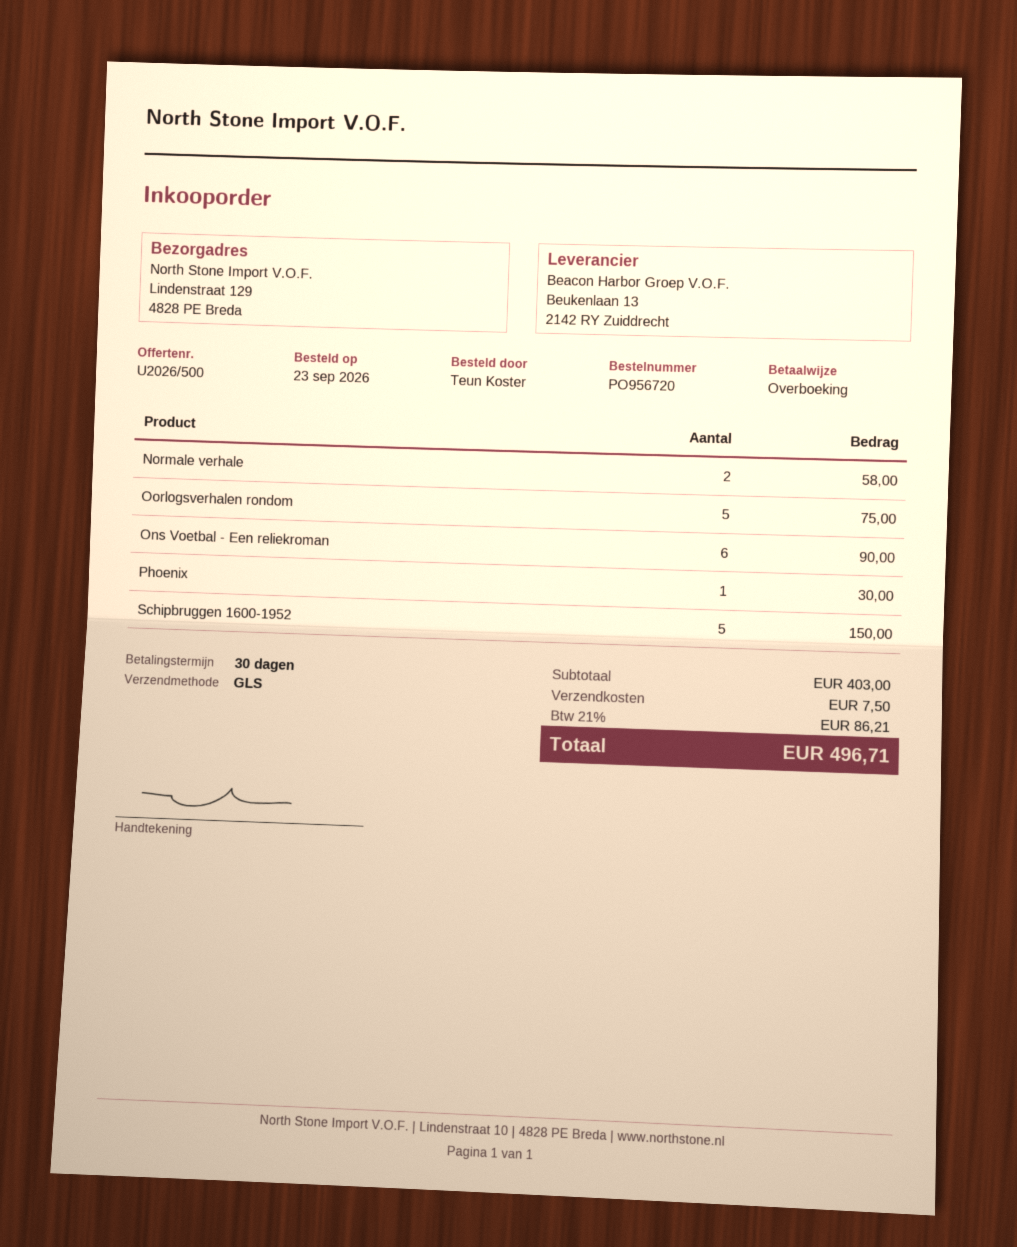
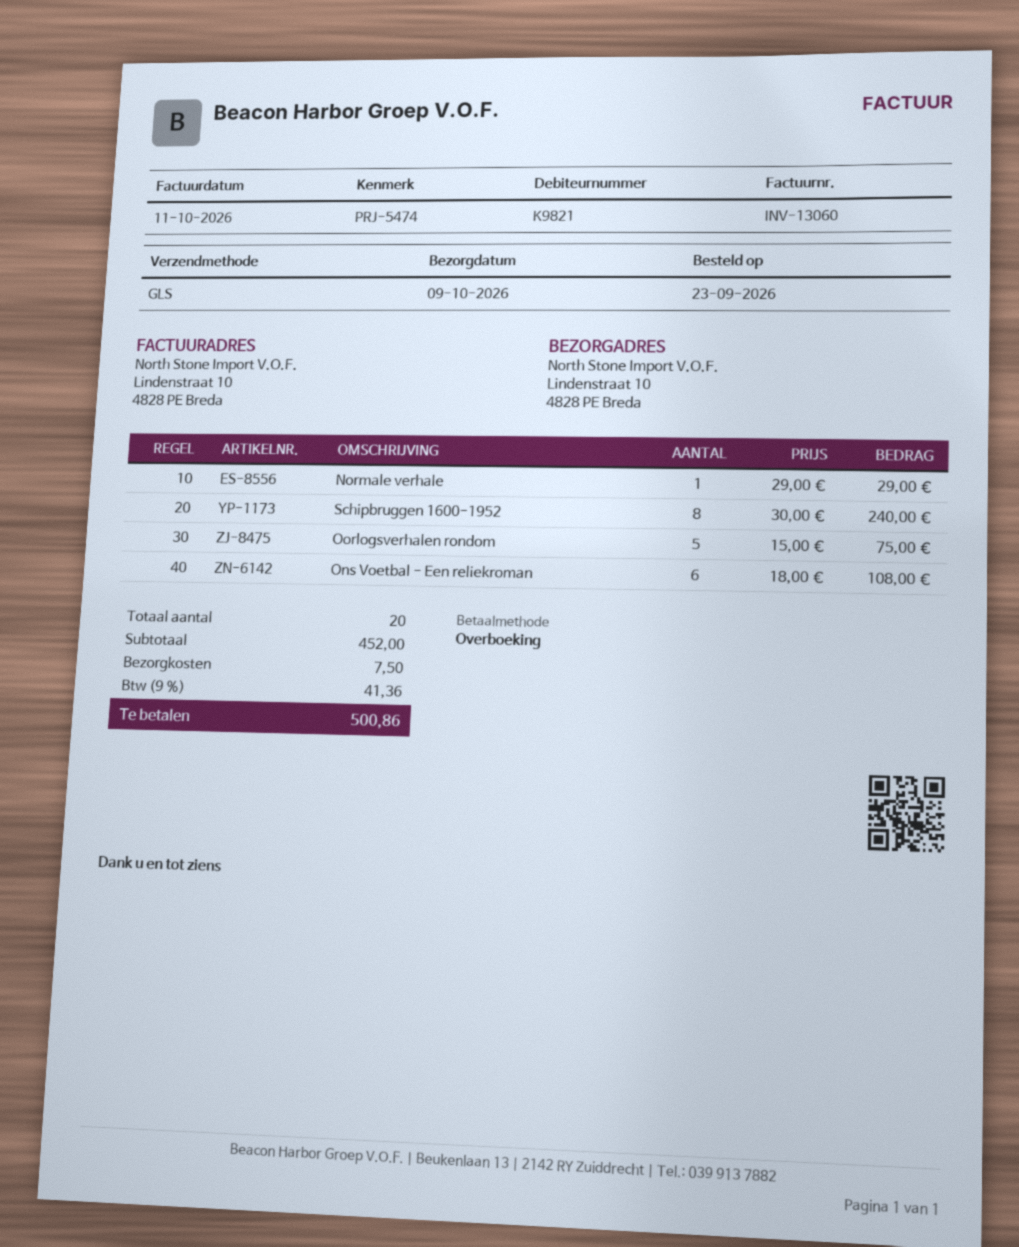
ship to: Lindenstraat 129, 4828 PE Breda -> Lindenstraat 10, 4828 PE Breda
Normale verhale: 2 for 58.00 -> 1 for 29.00
Ons Voetbal - Een reliekroman: 6 for 90.00 -> 6 for 108.00
Phoenix: 1 for 30.00 -> none
Schipbruggen 1600-1952: 5 for 150.00 -> 8 for 240.00
subtotal: 403.00 -> 452.00
tax: 21% = 86.21 -> 9% = 41.36
total: 496.71 -> 500.86

